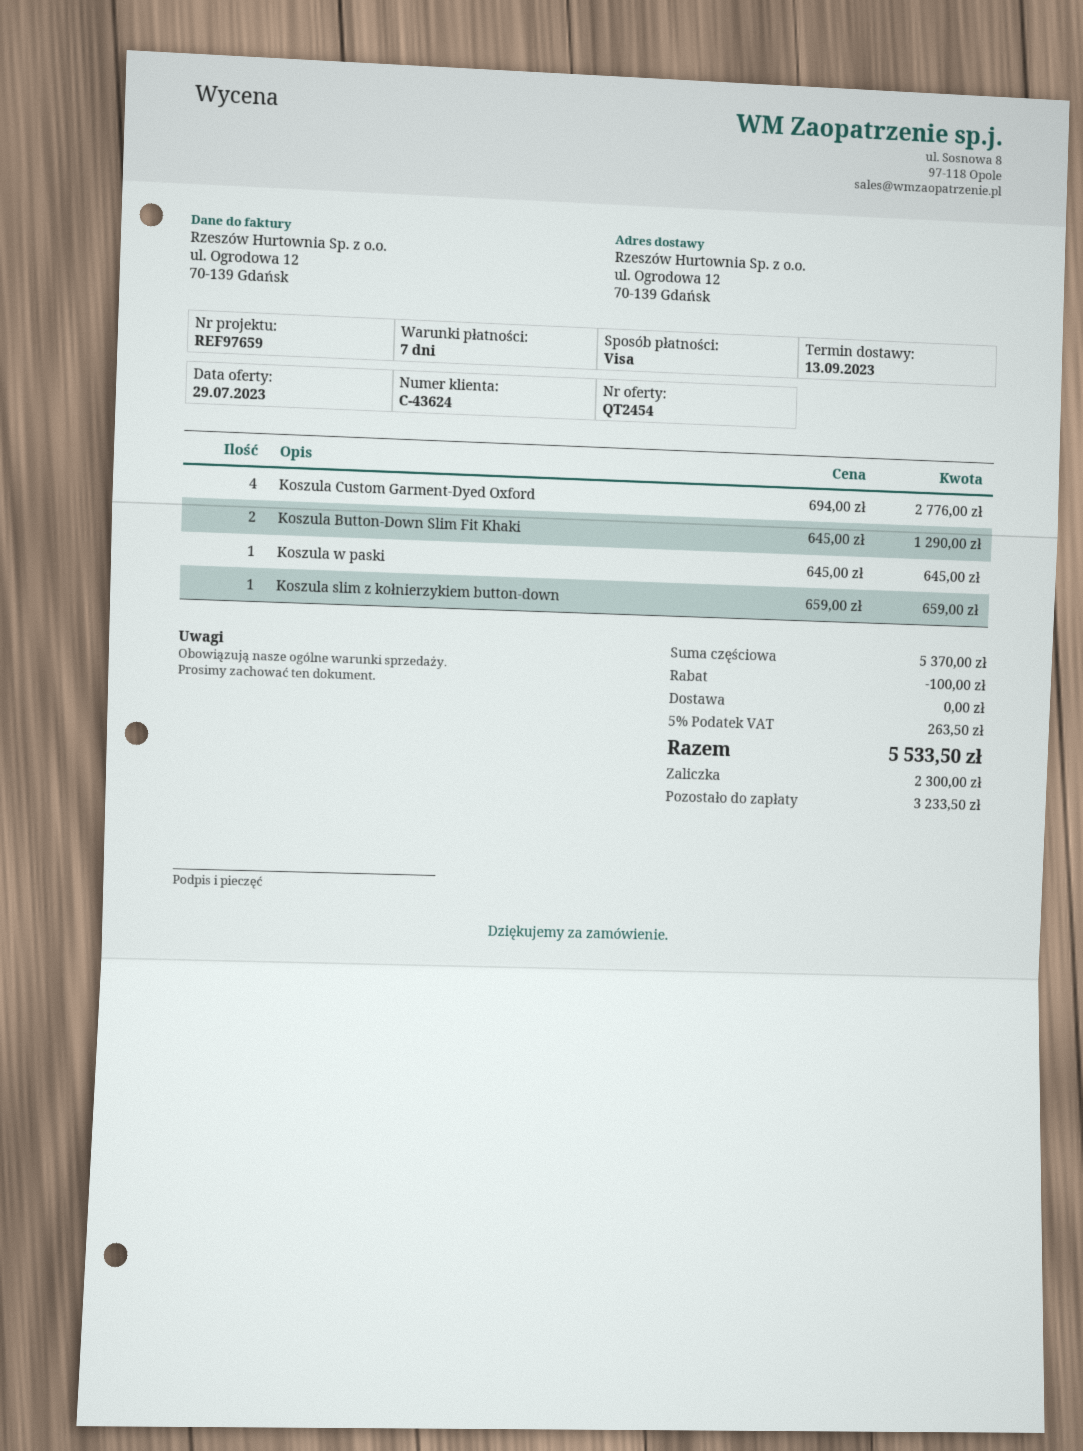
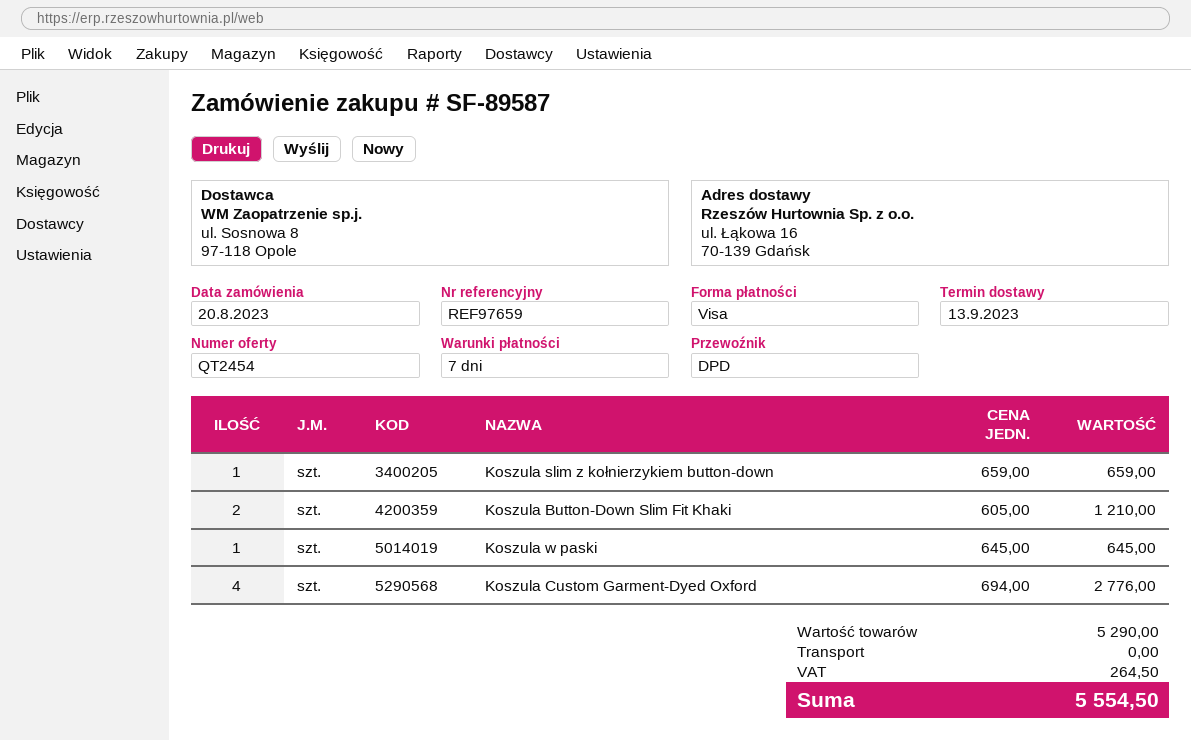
ship to: ul. Ogrodowa 12, 70-139 Gdańsk -> ul. Łąkowa 16, 70-139 Gdańsk
Koszula Button-Down Slim Fit Khaki: 2 x 645.00 = 1290.00 -> 2 x 605.00 = 1210.00
subtotal: 5370.00 -> 5290.00
discount: 100.00 -> none
tax: 263.50 -> 264.50
total: 5533.50 -> 5554.50

